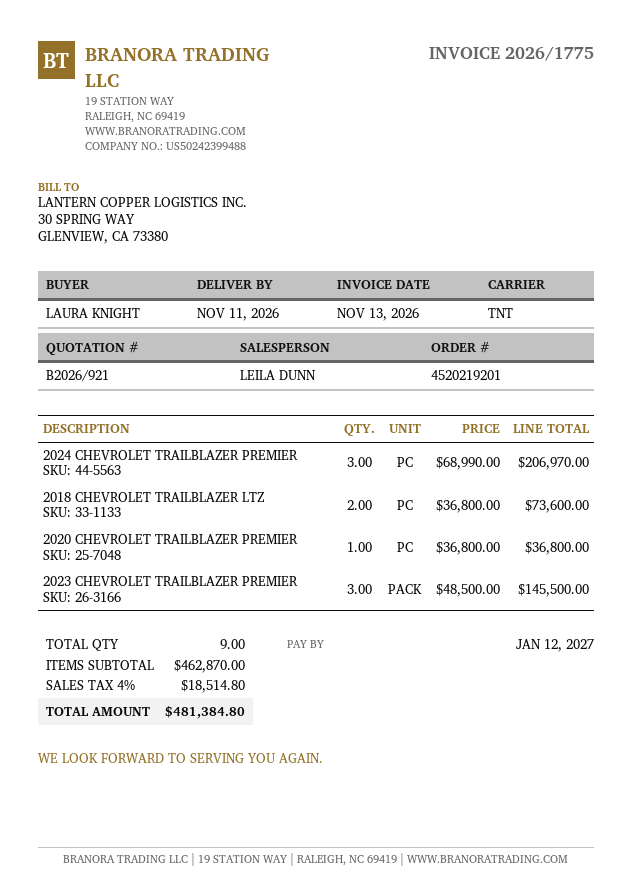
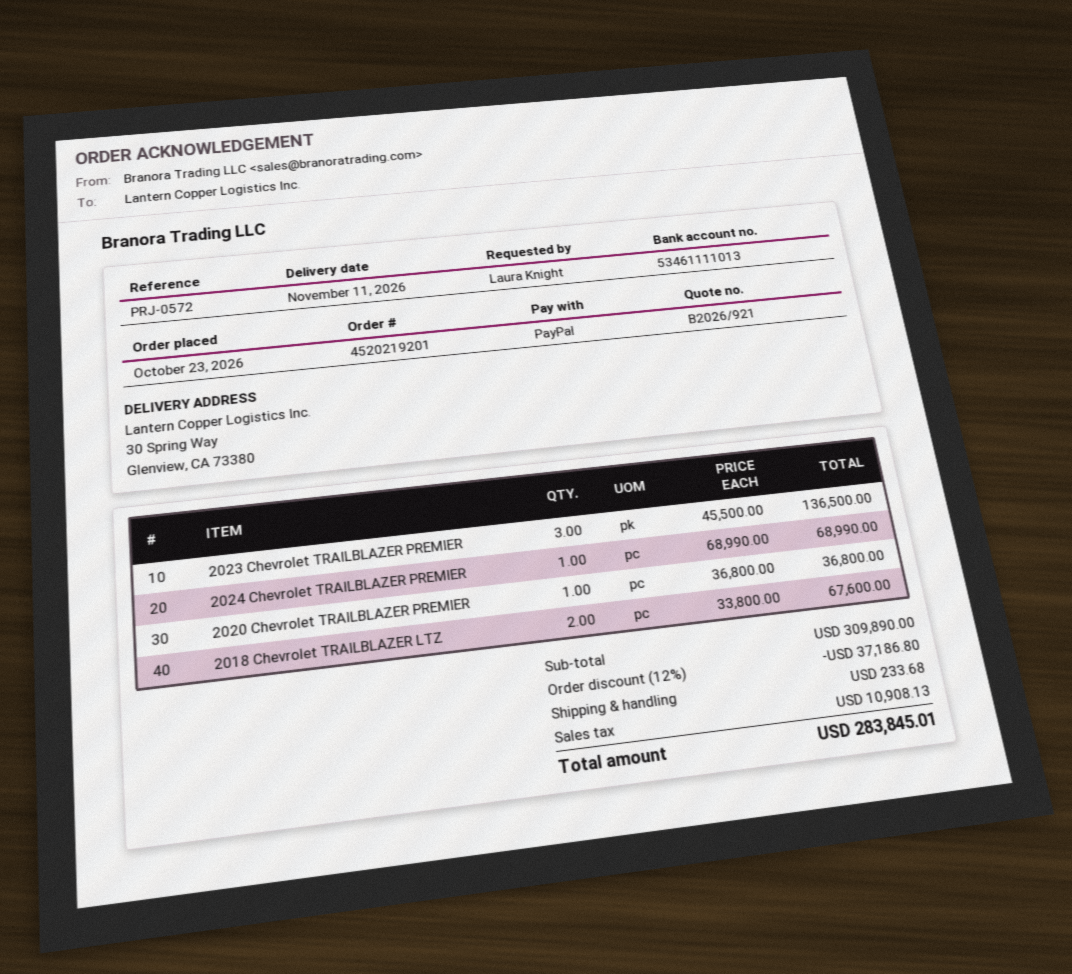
2024 CHEVROLET TRAILBLAZER PREMIER: 3 x 68990.00 = 206970.00 -> 1 x 68990.00 = 68990.00
2018 CHEVROLET TRAILBLAZER LTZ: 2 x 36800.00 = 73600.00 -> 2 x 33800.00 = 67600.00
2023 CHEVROLET TRAILBLAZER PREMIER: 3 x 48500.00 = 145500.00 -> 3 x 45500.00 = 136500.00
subtotal: 462870.00 -> 309890.00
discount: none -> 12% = 37186.80
shipping: none -> 233.68
tax: 18514.80 -> 10908.13
total: 481384.80 -> 283845.01

